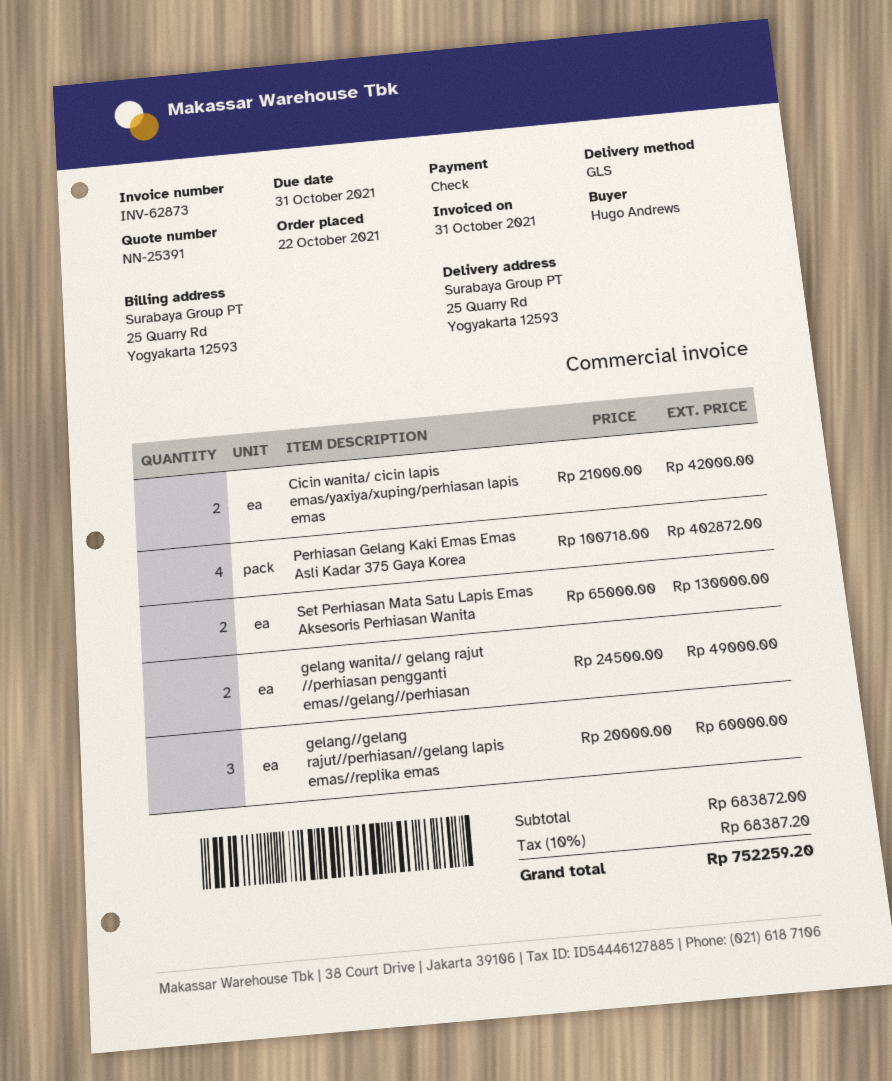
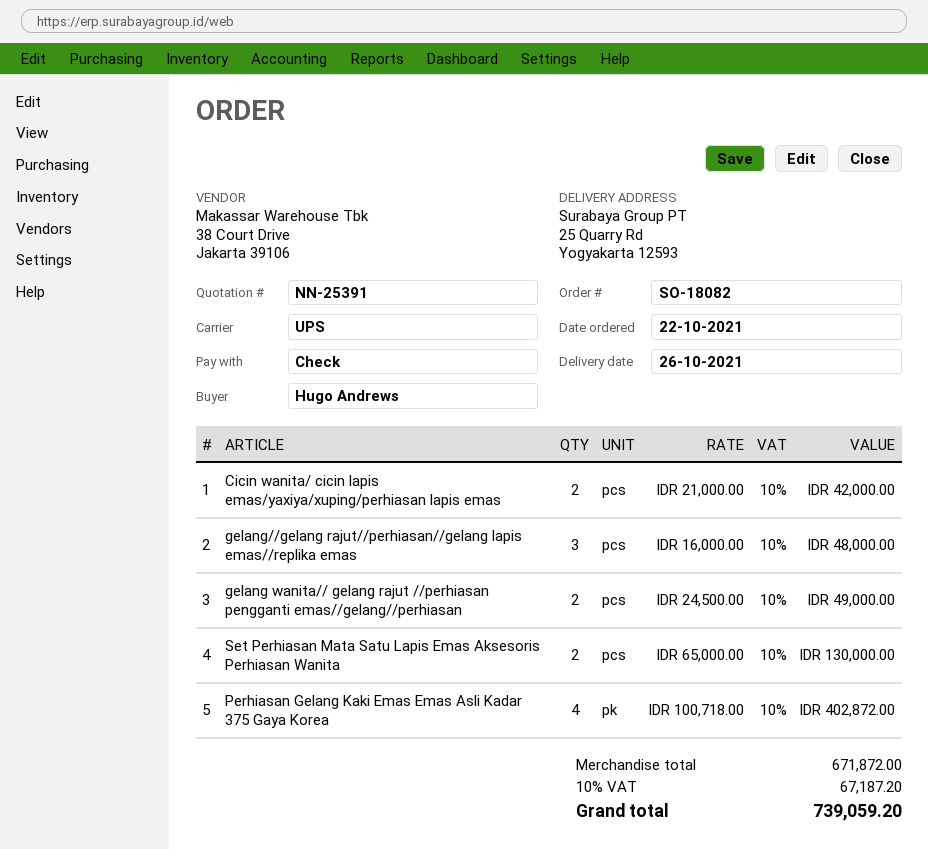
shipping method: GLS -> UPS
gelang//gelang rajut//perhiasan//gelang lapis emas//replika emas: 3 x 20000.00 = 60000.00 -> 3 x 16000.00 = 48000.00
subtotal: 683872.00 -> 671872.00
tax: 10% = 68387.20 -> 10% = 67187.20
total: 752259.20 -> 739059.20

